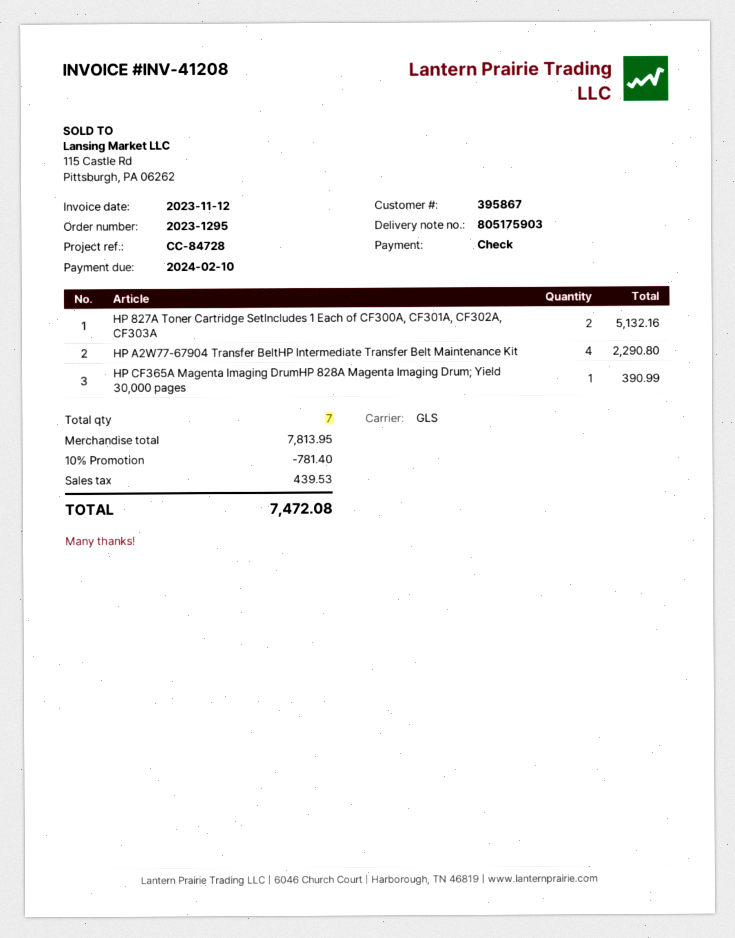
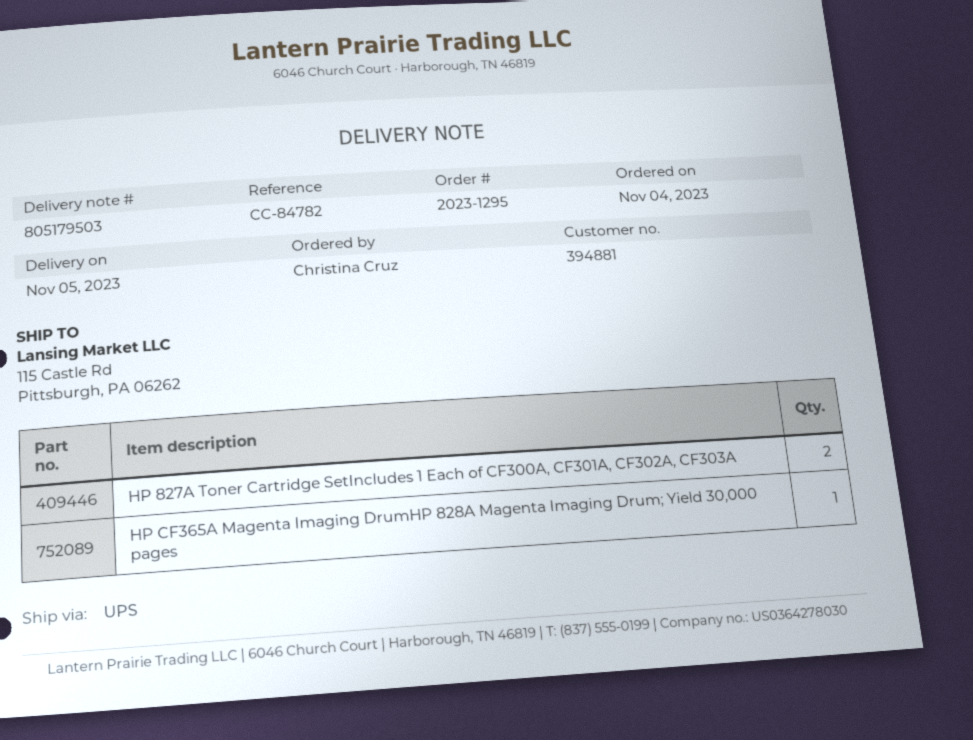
delivery note number: 805175903 -> 805179503
customer number: 395867 -> 394881
reference: CC-84728 -> CC-84782
shipping method: GLS -> UPS
HP A2W77-67904 Transfer BeltHP Intermediate Transfer Belt Maintenance Kit: 4 -> none

